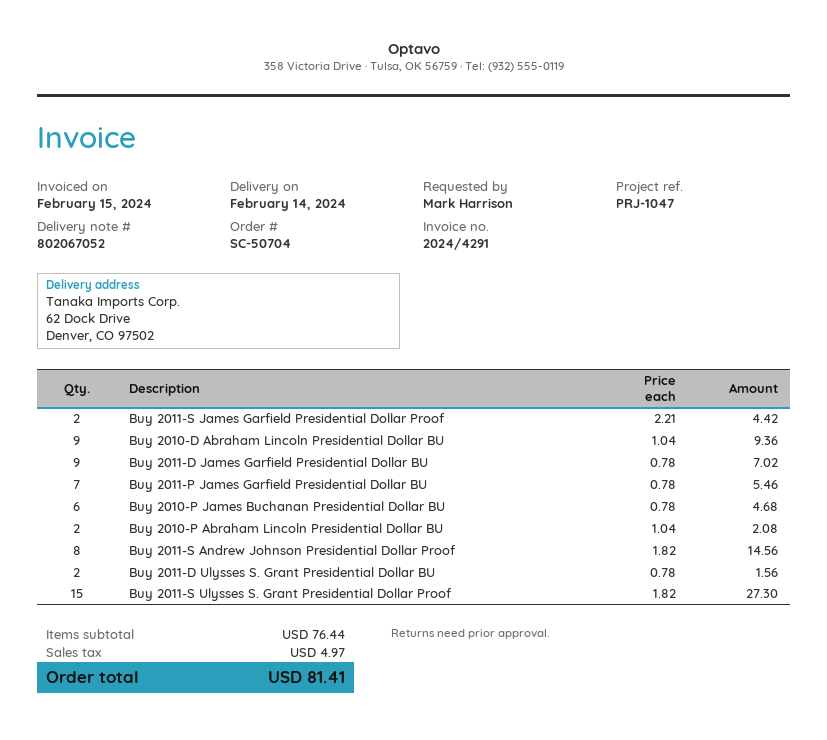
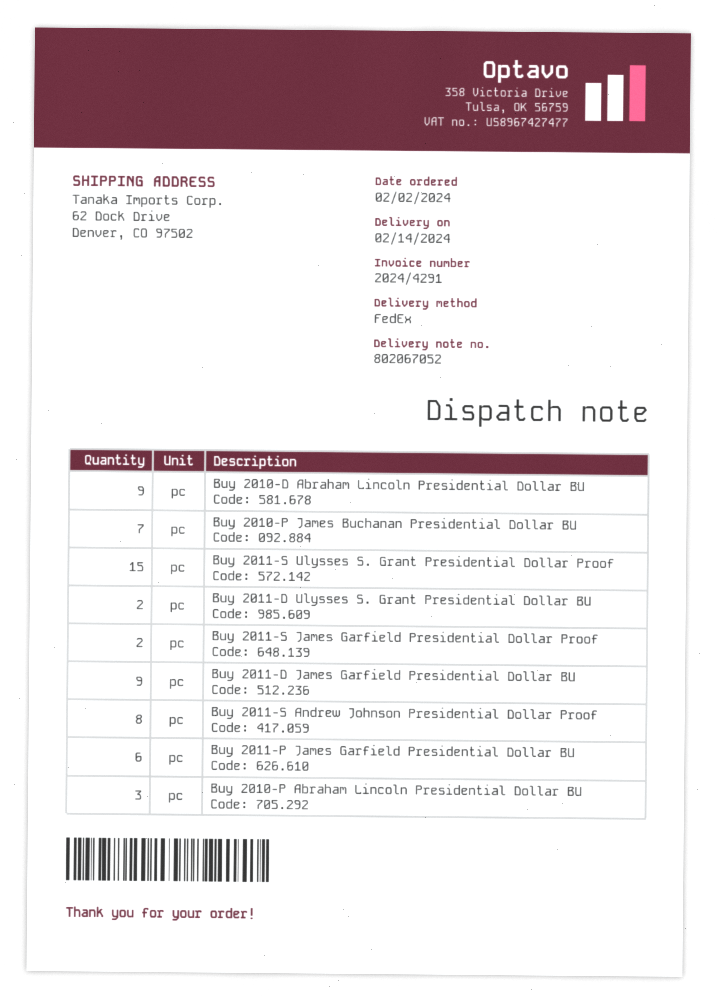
Buy 2011-P James Garfield Presidential Dollar BU: 7 -> 6
Buy 2010-P James Buchanan Presidential Dollar BU: 6 -> 7
Buy 2010-P Abraham Lincoln Presidential Dollar BU: 2 -> 3

